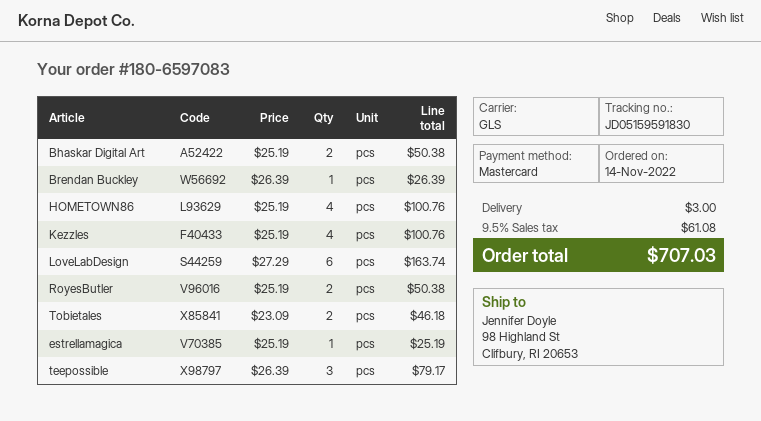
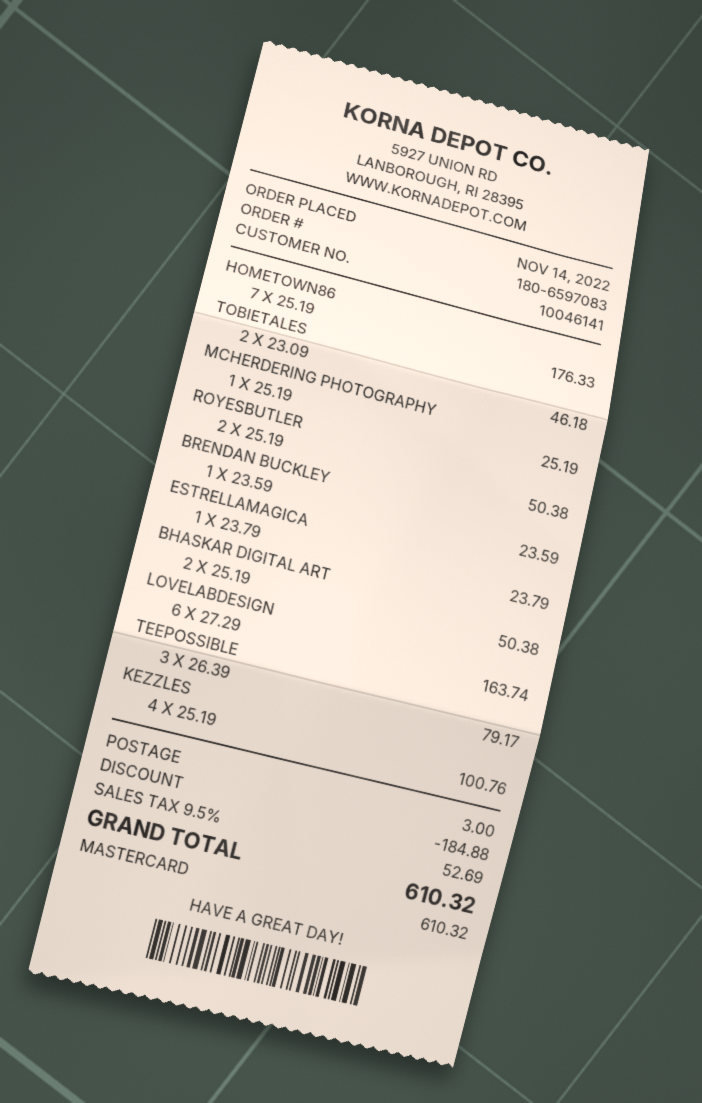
Brendan Buckley: 1 x 26.39 = 26.39 -> 1 x 23.59 = 23.59
HOMETOWN86: 4 x 25.19 = 100.76 -> 7 x 25.19 = 176.33
estrellamagica: 1 x 25.19 = 25.19 -> 1 x 23.79 = 23.79
MCHERDERING PHOTOGRAPHY: none -> 1 x 25.19 = 25.19
discount: none -> 184.88
tax: 9.5% = 61.08 -> 9.5% = 52.69
total: 707.03 -> 610.32

